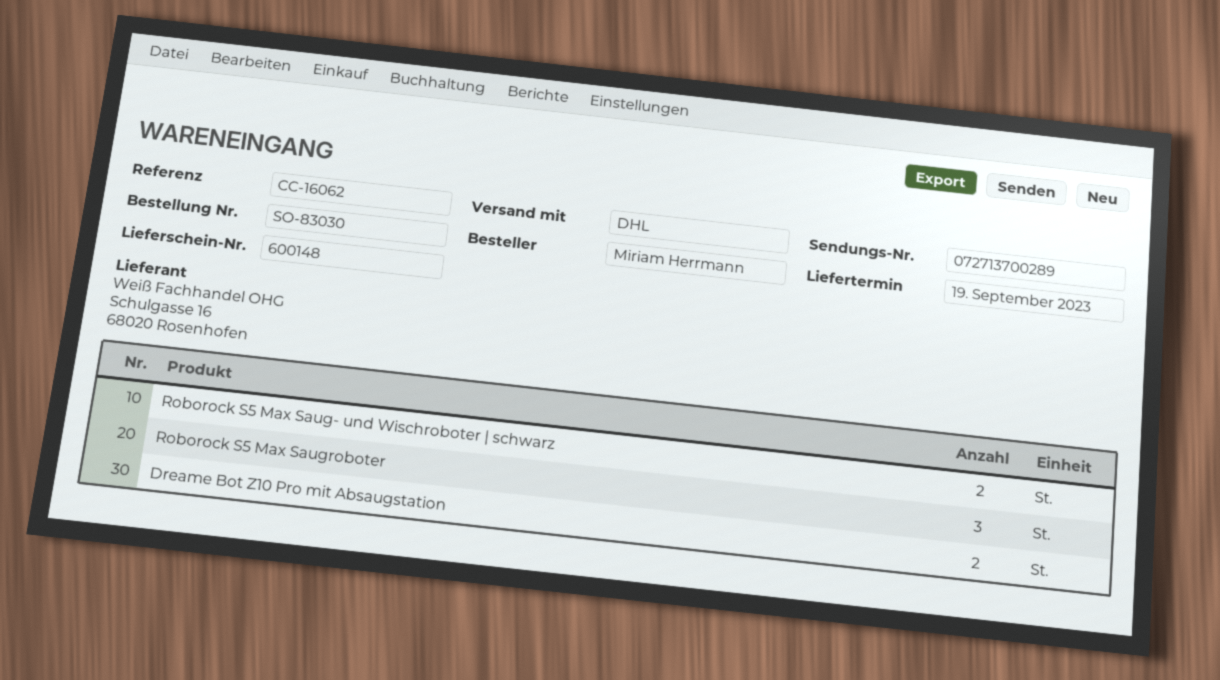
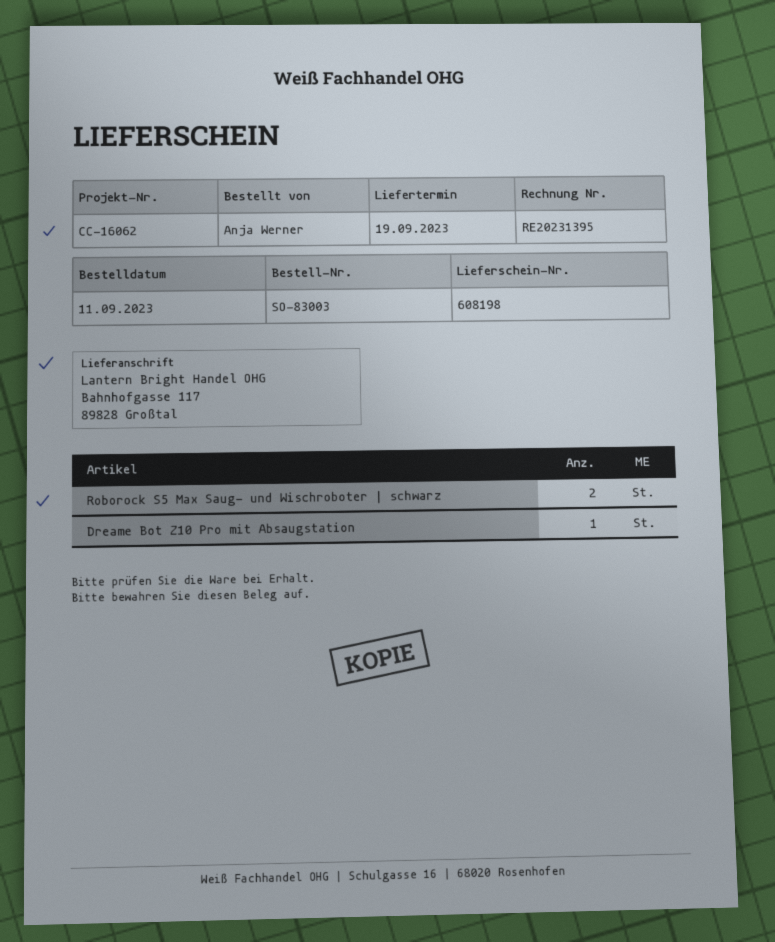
order number: SO-83030 -> SO-83003
delivery note number: 600148 -> 608198
ordered by: Miriam Herrmann -> Anja Werner
Roborock S5 Max Saugroboter: 3 -> none
Dreame Bot Z10 Pro mit Absaugstation: 2 -> 1

